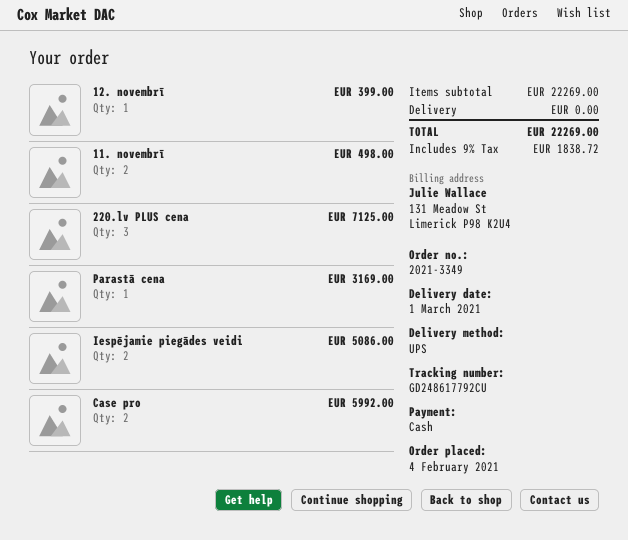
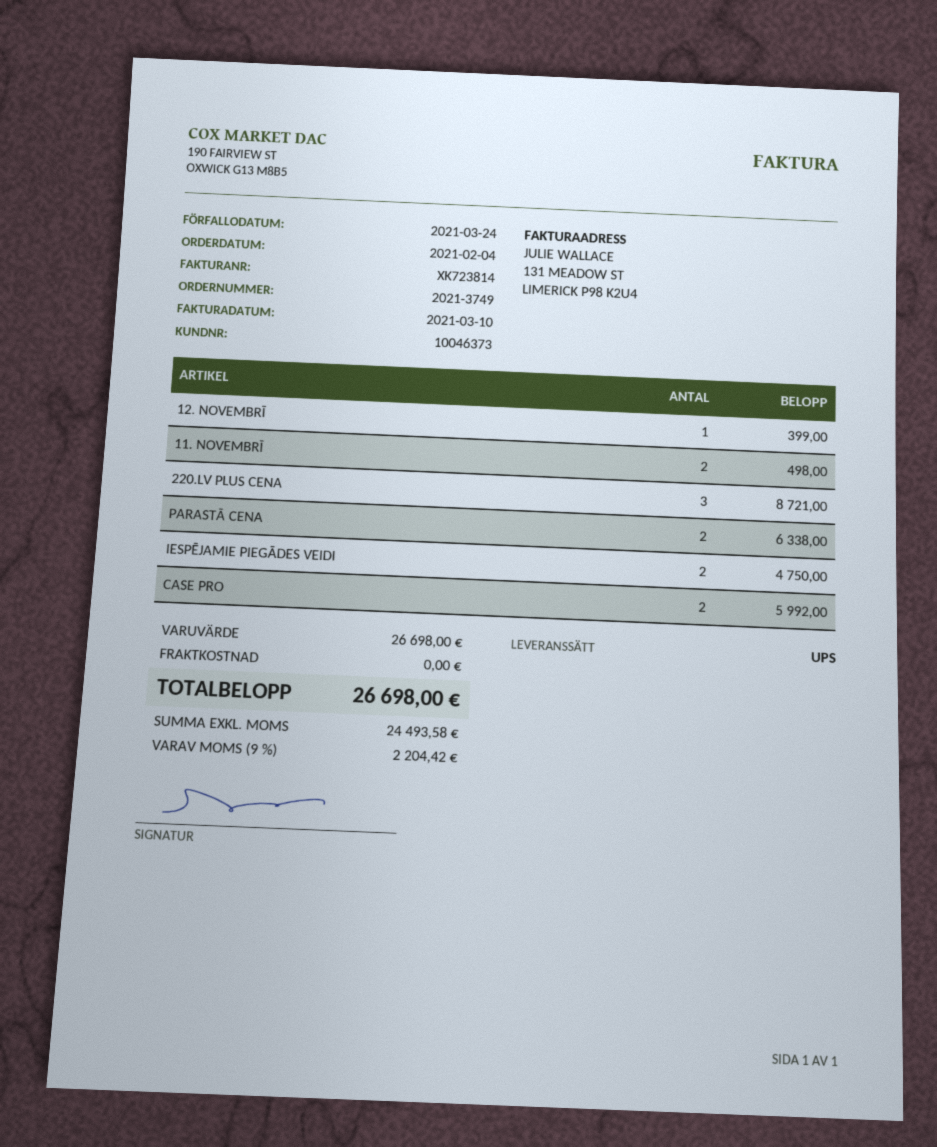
order number: 2021-3349 -> 2021-3749
220.lv PLUS cena: 3 for 7125.00 -> 3 for 8721.00
Parastā cena: 1 for 3169.00 -> 2 for 6338.00
Iespējamie piegādes veidi: 2 for 5086.00 -> 2 for 4750.00
subtotal: 22269.00 -> 26698.00
tax: 9% = 1838.72 -> 9% = 2204.42
total: 22269.00 -> 26698.00

